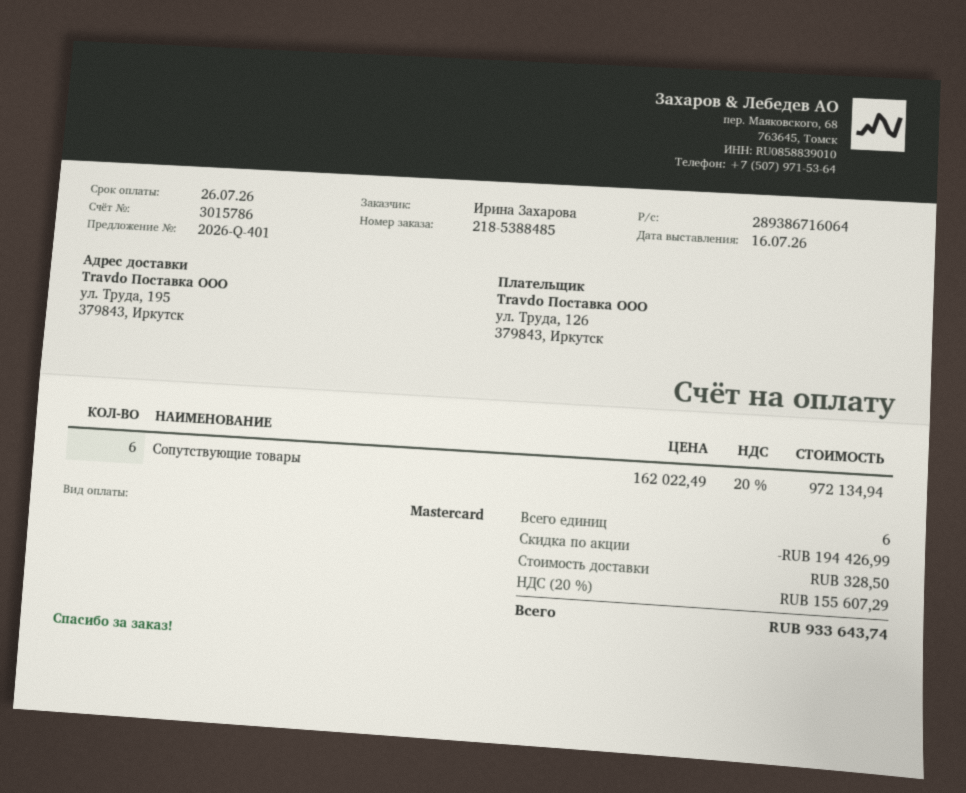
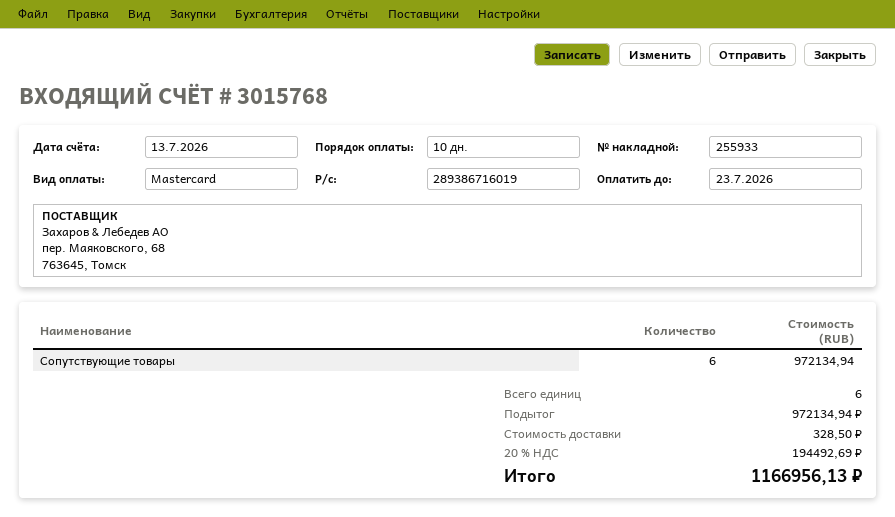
invoice number: 3015786 -> 3015768
invoice date: 2026-07-16 -> 2026-07-13
due date: 2026-07-26 -> 2026-07-23
bank account: 289386716064 -> 289386716019
discount: 194426.99 -> none
tax: 20% = 155607.29 -> 20% = 194492.69
total: 933643.74 -> 1166956.13

